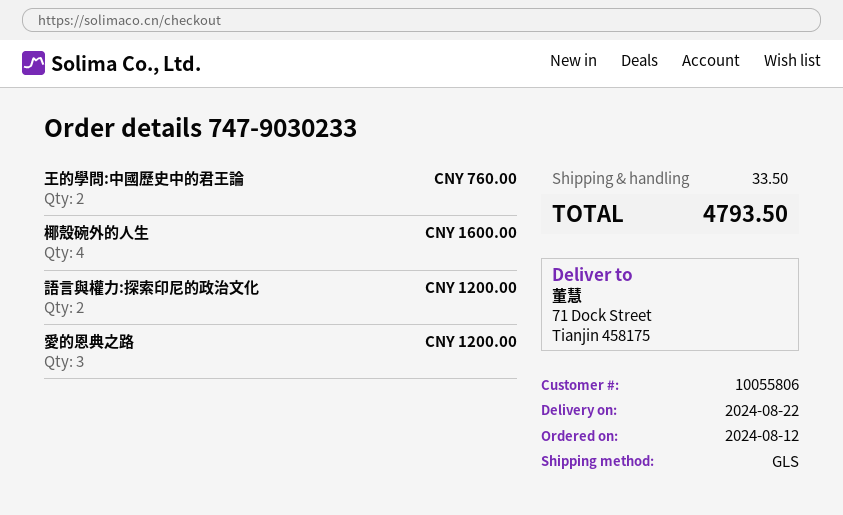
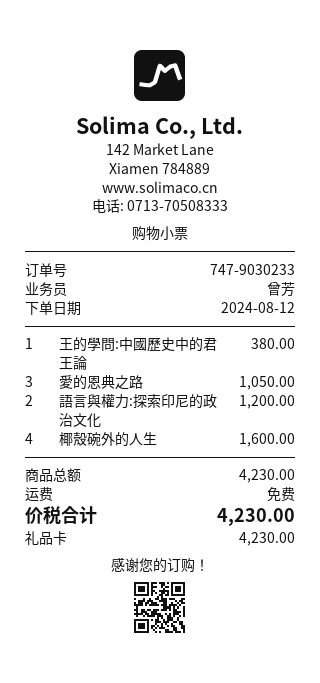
王的學問:中國歷史中的君王論: 2 for 760.00 -> 1 for 380.00
愛的恩典之路: 3 for 1200.00 -> 3 for 1050.00
shipping: 33.50 -> 0.00
total: 4793.50 -> 4230.00

